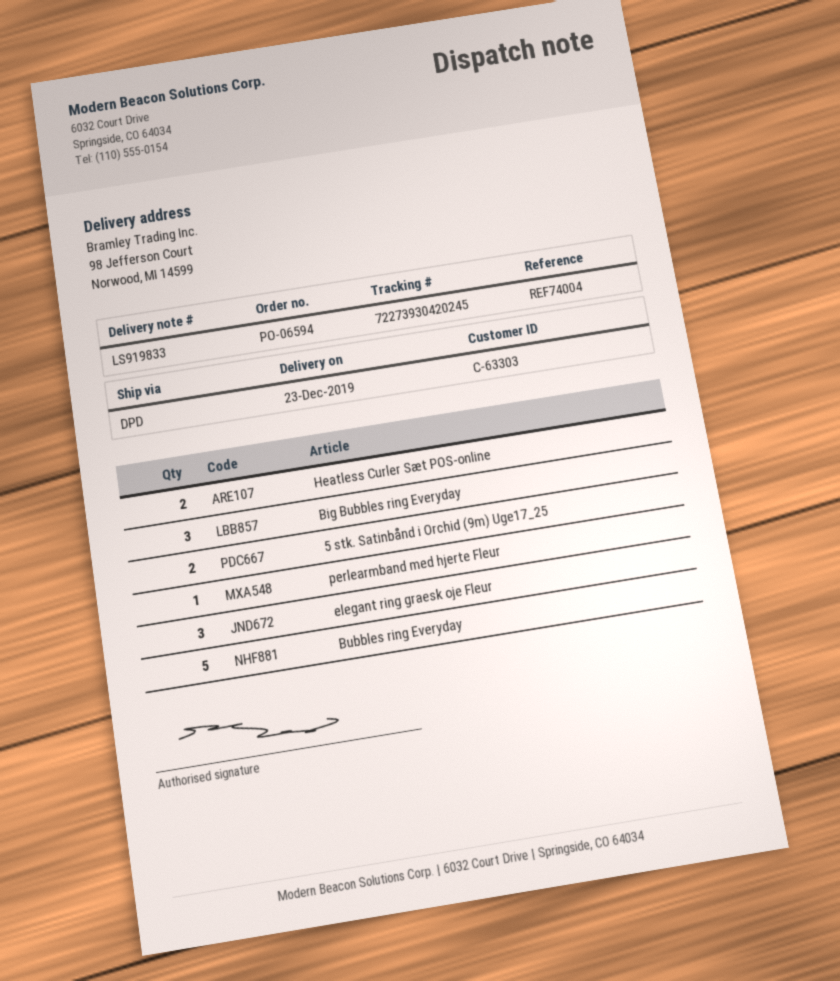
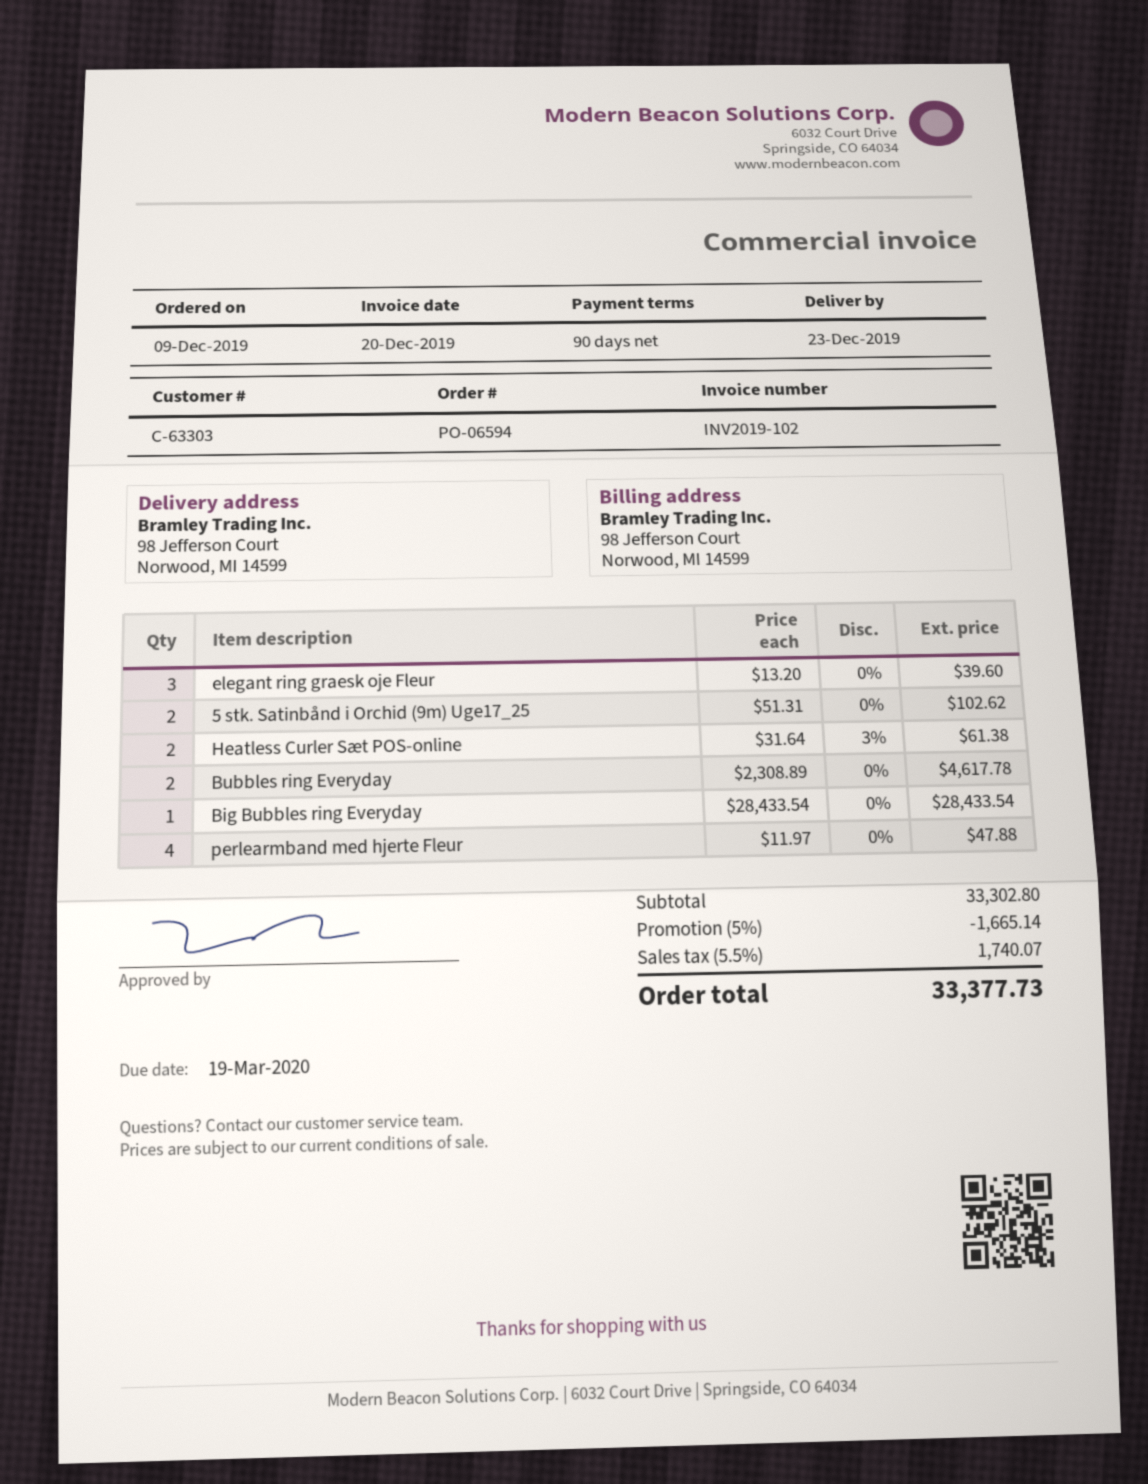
Big Bubbles ring Everyday: 3 -> 1
perlearmband med hjerte Fleur: 1 -> 4
Bubbles ring Everyday: 5 -> 2

